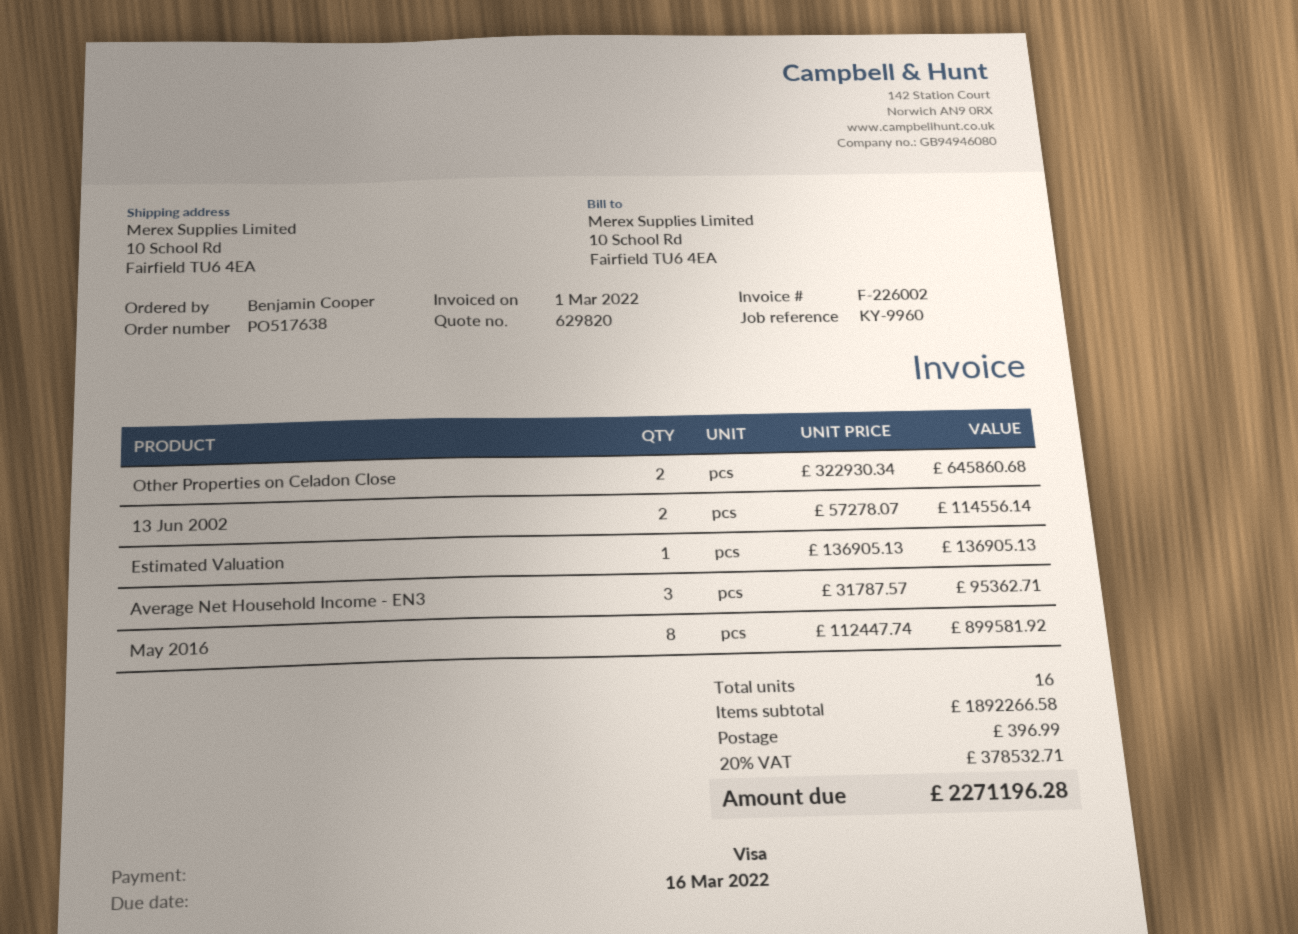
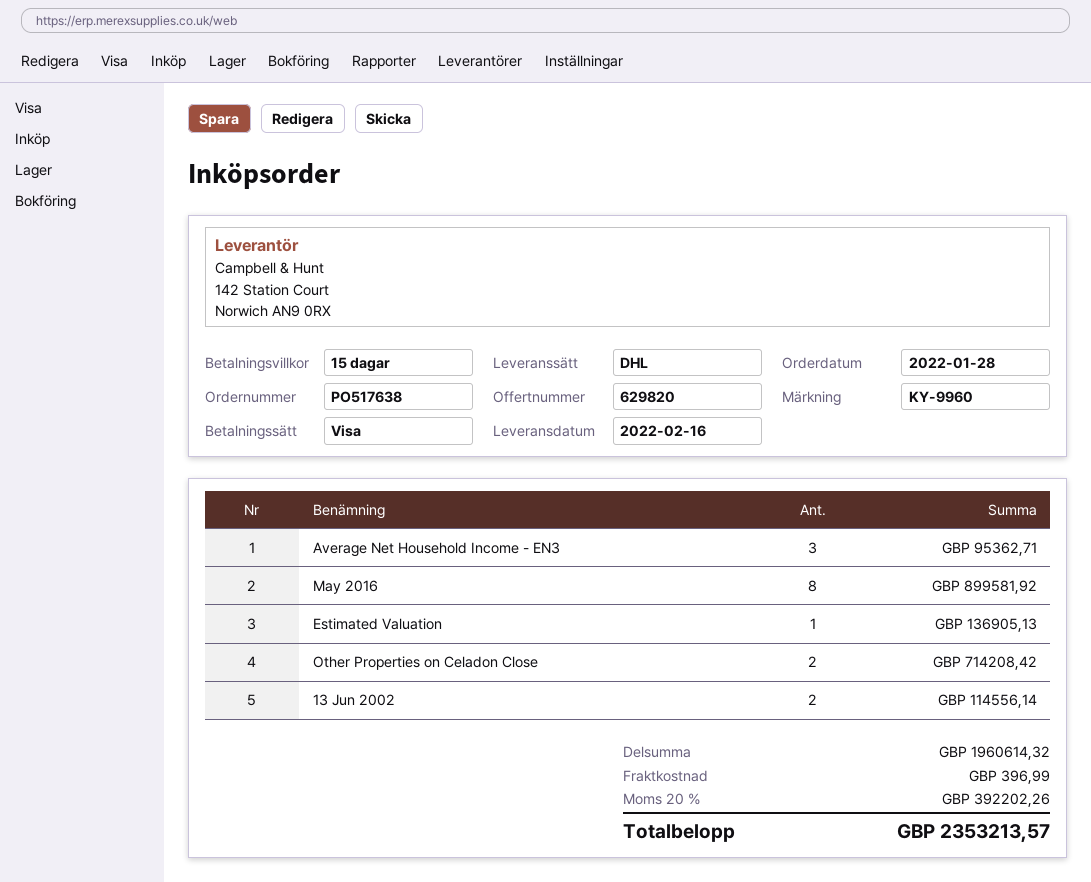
Other Properties on Celadon Close: 2 for 645860.68 -> 2 for 714208.42
subtotal: 1892266.58 -> 1960614.32
tax: 20% = 378532.71 -> 20% = 392202.26
total: 2271196.28 -> 2353213.57

